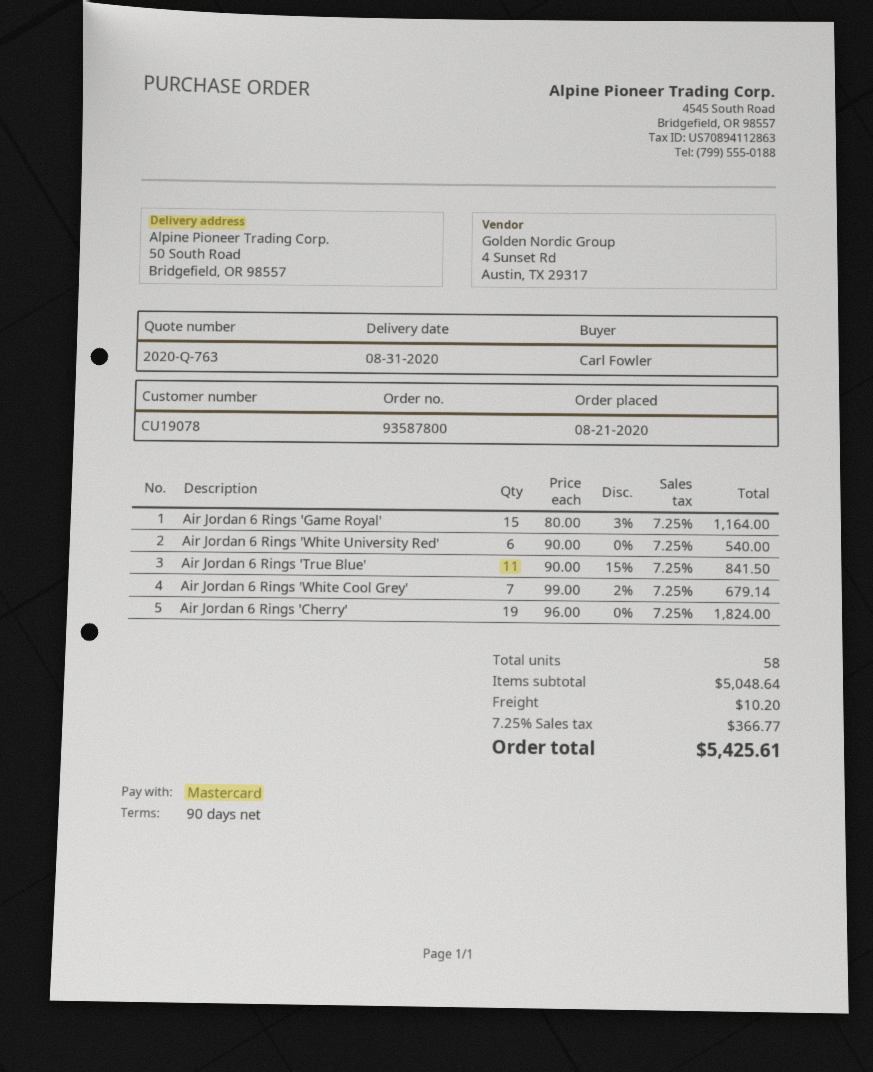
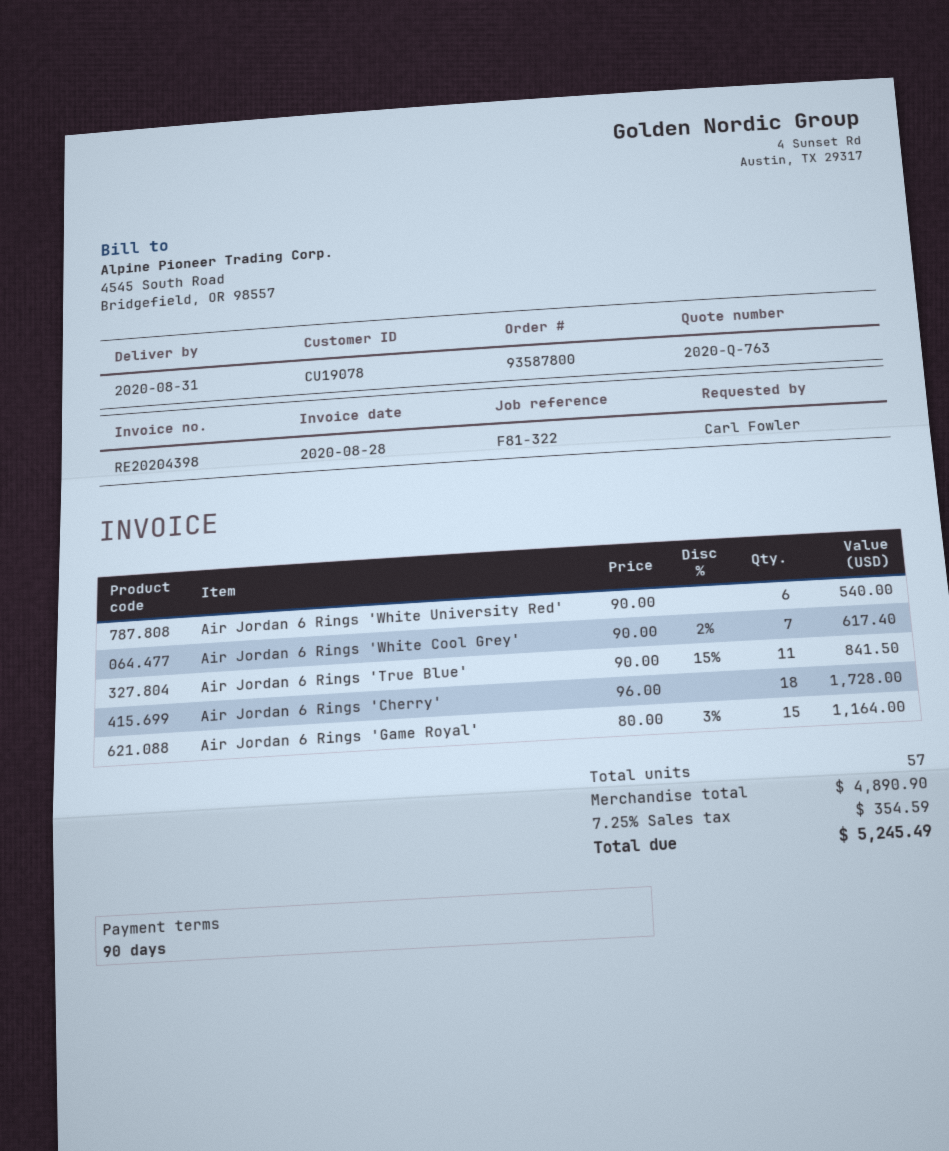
Air Jordan 6 Rings 'White Cool Grey': 7 x 99.00 - 2% = 679.14 -> 7 x 90.00 - 2% = 617.40
Air Jordan 6 Rings 'Cherry': 19 x 96.00 = 1824.00 -> 18 x 96.00 = 1728.00
total quantity: 58 -> 57
subtotal: 5048.64 -> 4890.90
shipping: 10.20 -> none
tax: 7.25% = 366.77 -> 7.25% = 354.59
total: 5425.61 -> 5245.49

